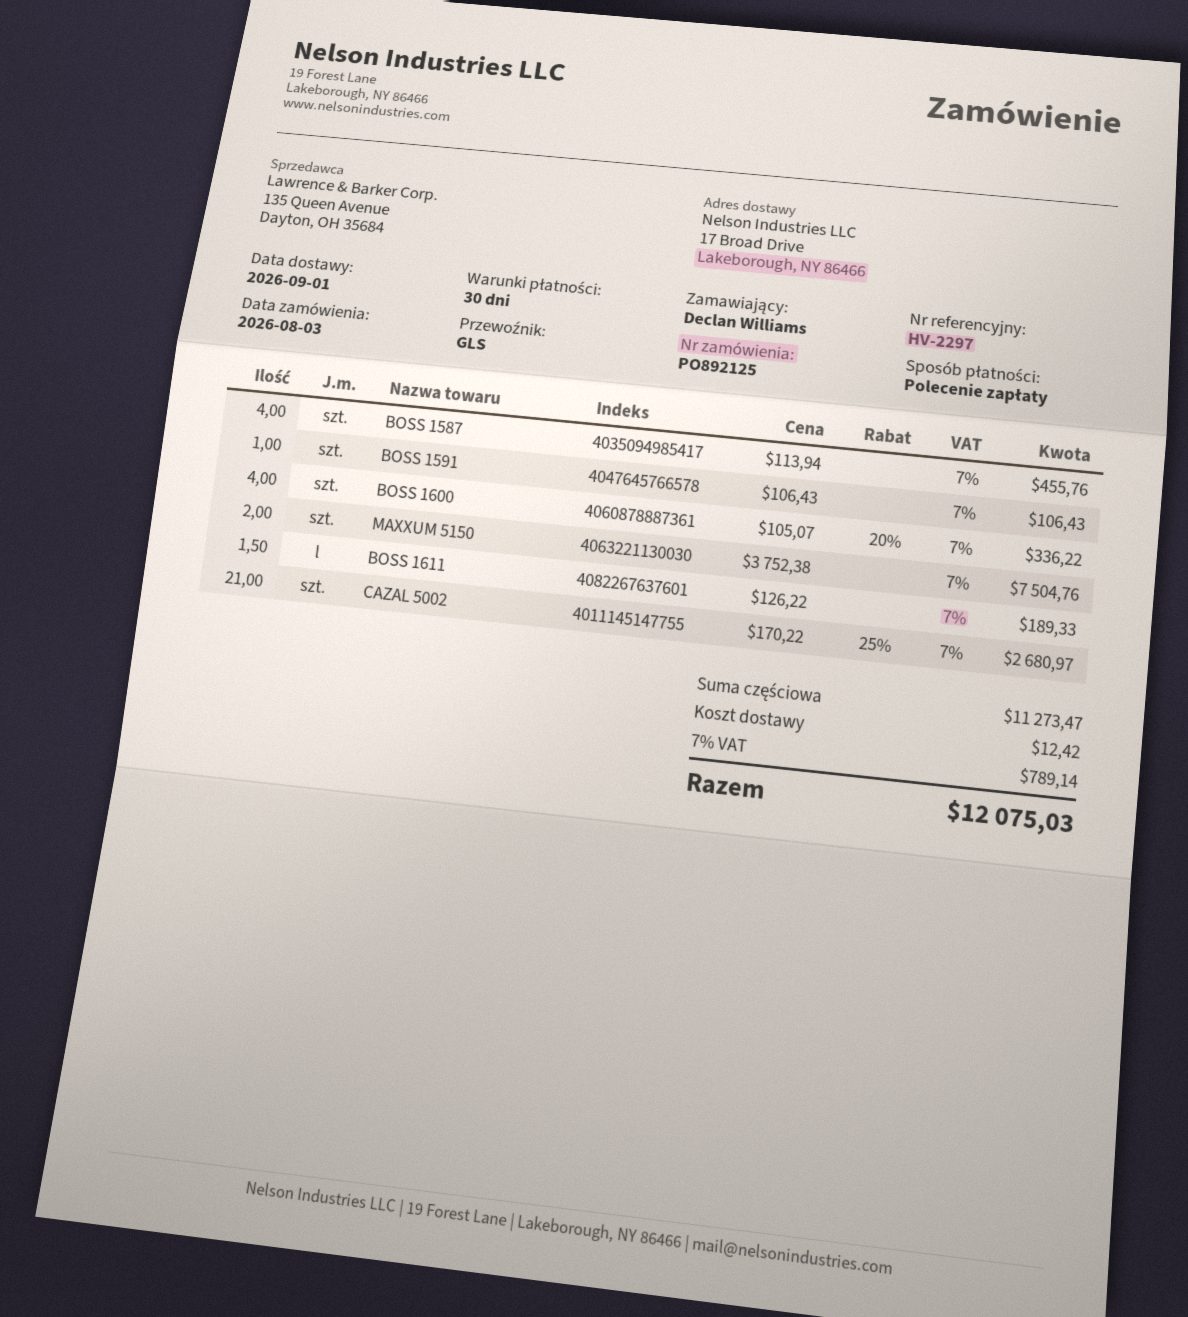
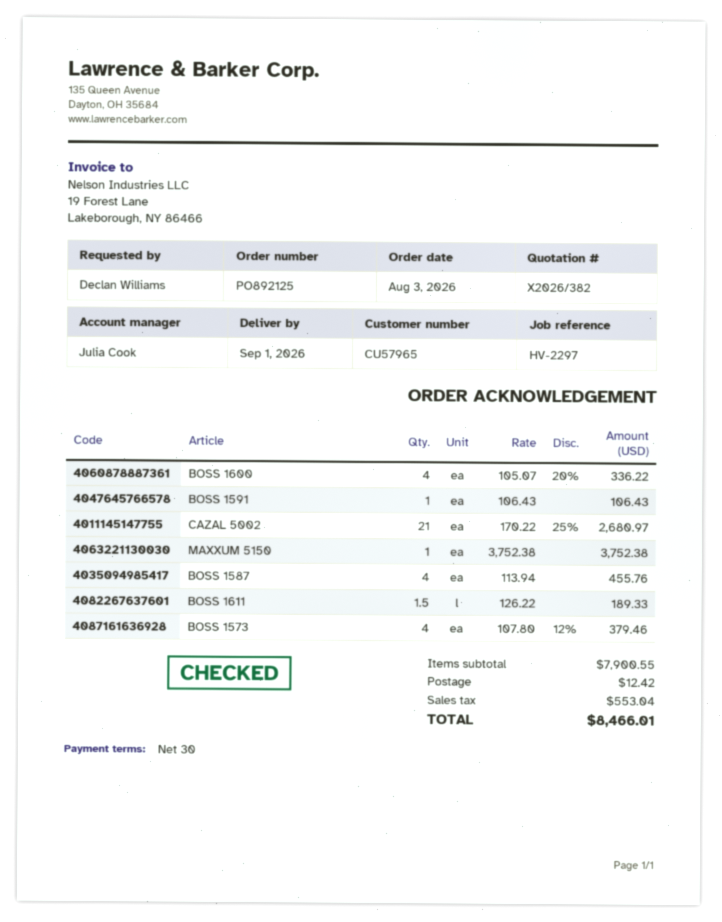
MAXXUM 5150: 2 x 3752.38 = 7504.76 -> 1 x 3752.38 = 3752.38
BOSS 1573: none -> 4 x 107.80 - 12% = 379.46
subtotal: 11273.47 -> 7900.55
tax: 789.14 -> 553.04
total: 12075.03 -> 8466.01

